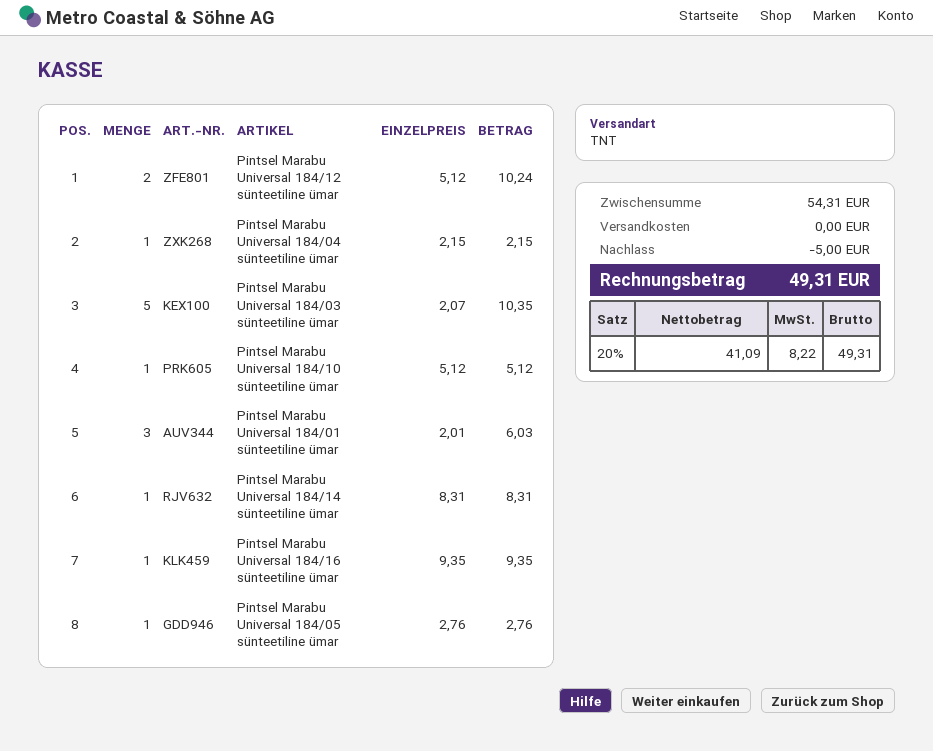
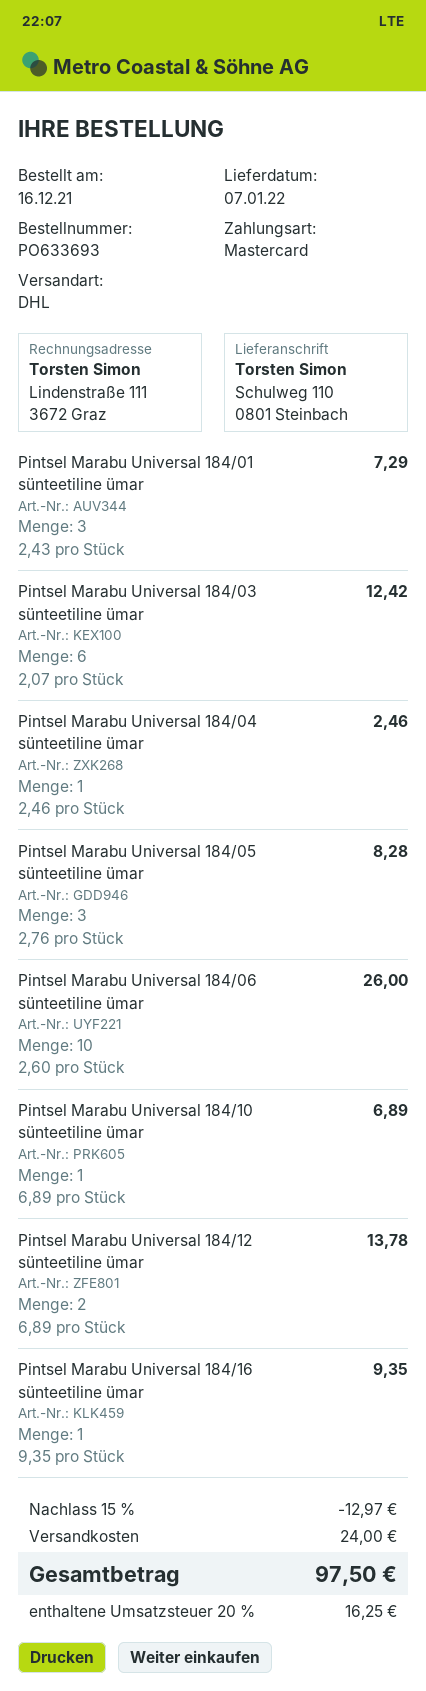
shipping method: TNT -> DHL
Pintsel Marabu Universal 184/12 sünteetiline ümar: 2 x 5.12 = 10.24 -> 2 x 6.89 = 13.78
Pintsel Marabu Universal 184/04 sünteetiline ümar: 1 x 2.15 = 2.15 -> 1 x 2.46 = 2.46
Pintsel Marabu Universal 184/03 sünteetiline ümar: 5 x 2.07 = 10.35 -> 6 x 2.07 = 12.42
Pintsel Marabu Universal 184/10 sünteetiline ümar: 1 x 5.12 = 5.12 -> 1 x 6.89 = 6.89
Pintsel Marabu Universal 184/01 sünteetiline ümar: 3 x 2.01 = 6.03 -> 3 x 2.43 = 7.29
Pintsel Marabu Universal 184/14 sünteetiline ümar: 1 x 8.31 = 8.31 -> none
Pintsel Marabu Universal 184/05 sünteetiline ümar: 1 x 2.76 = 2.76 -> 3 x 2.76 = 8.28
Pintsel Marabu Universal 184/06 sünteetiline ümar: none -> 10 x 2.60 = 26.00
discount: 5.00 -> 12.97
shipping: 0.00 -> 24.00
tax: 20% = 8.22 -> 20% = 16.25
total: 49.31 -> 97.50

